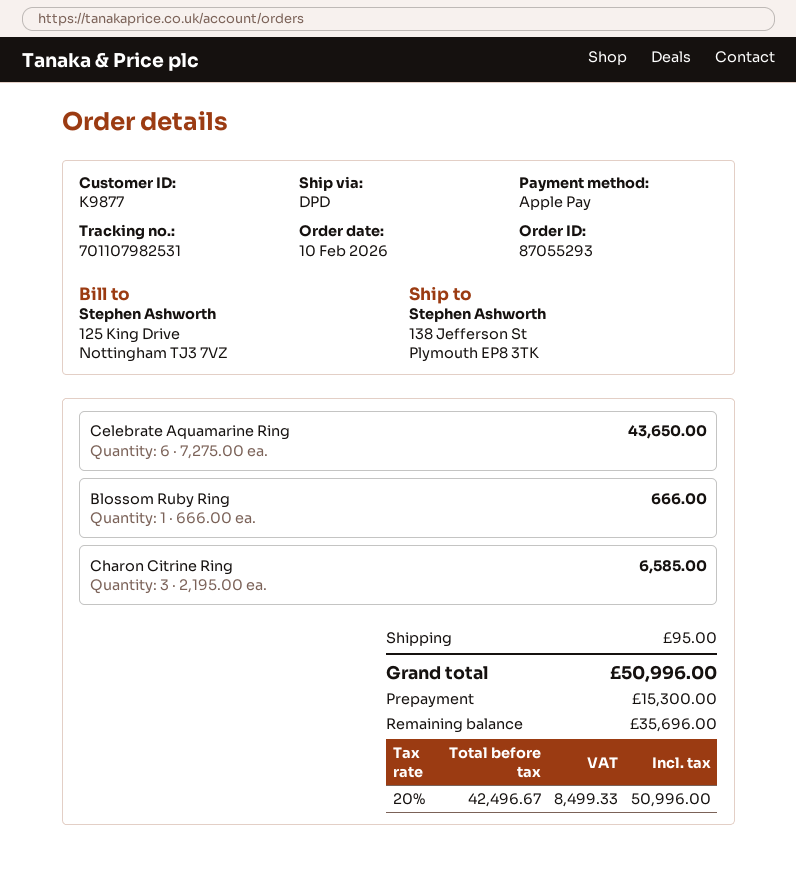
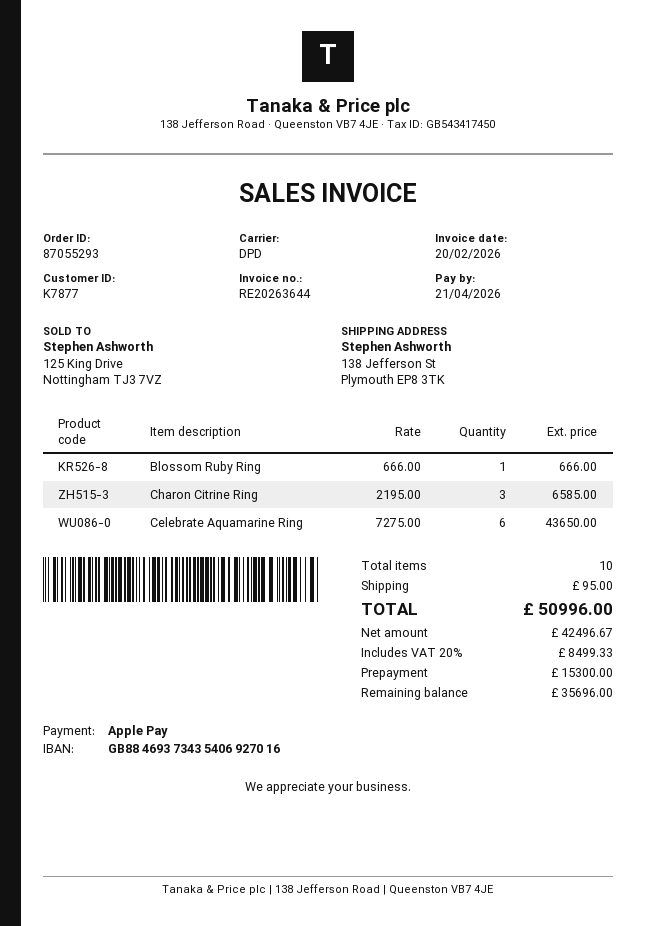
customer number: K9877 -> K7877

